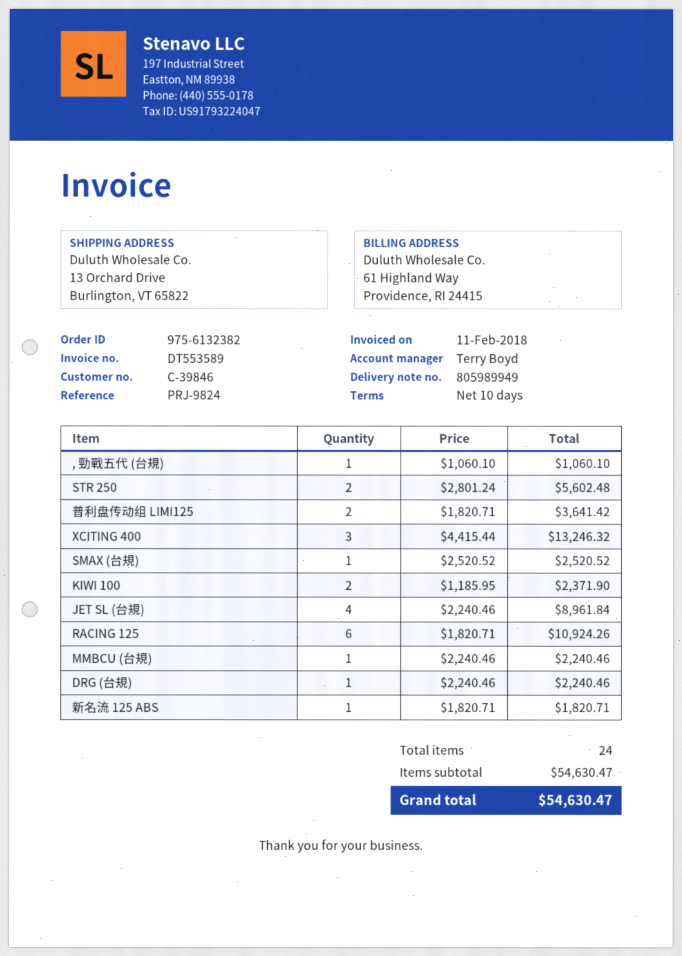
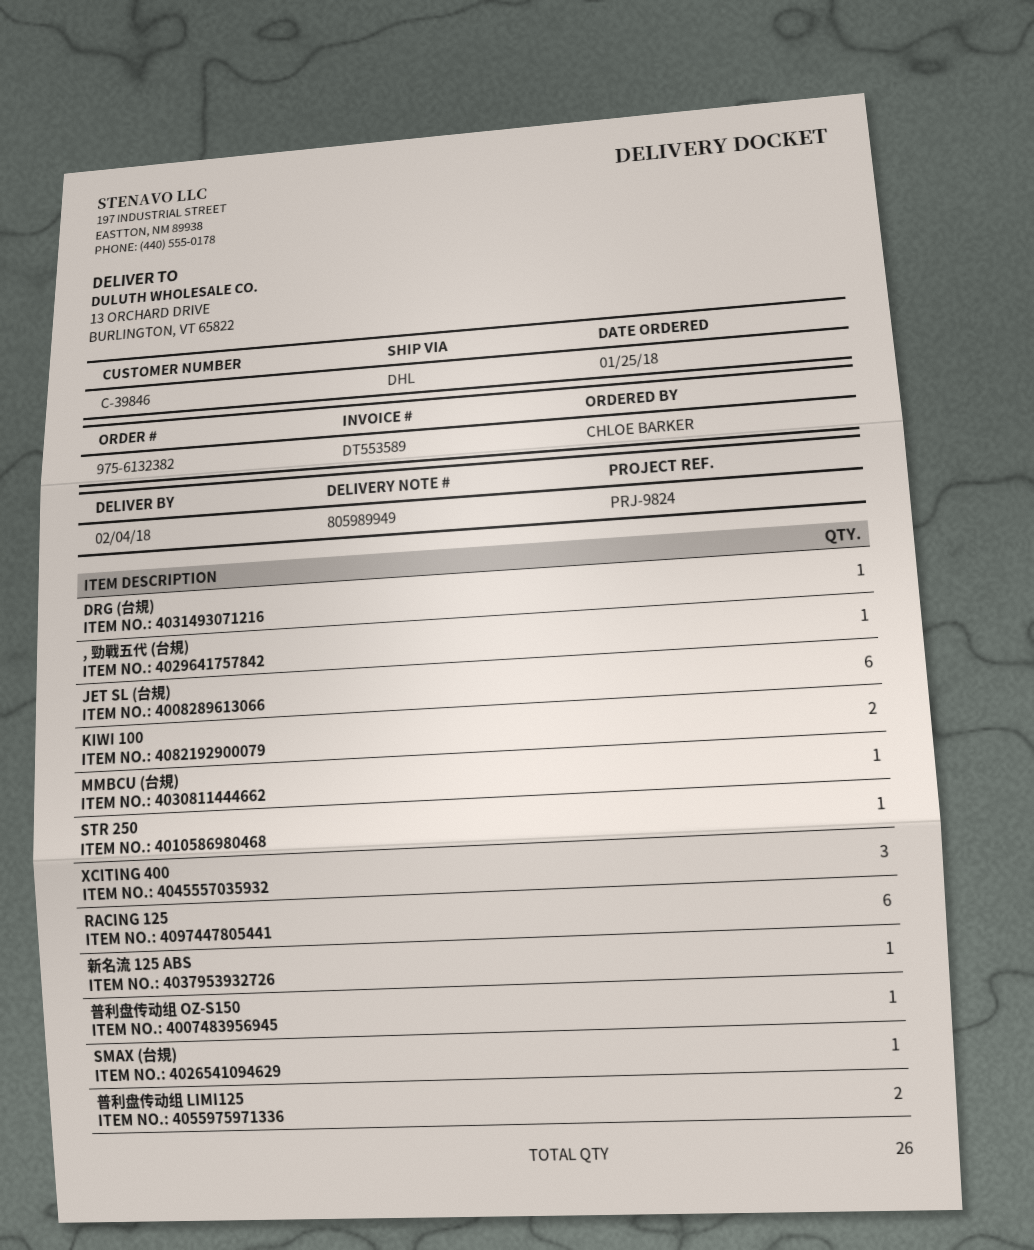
STR 250: 2 -> 1
JET SL (台規): 4 -> 6
普利盘传动组 OZ-S150: none -> 1
total quantity: 24 -> 26

